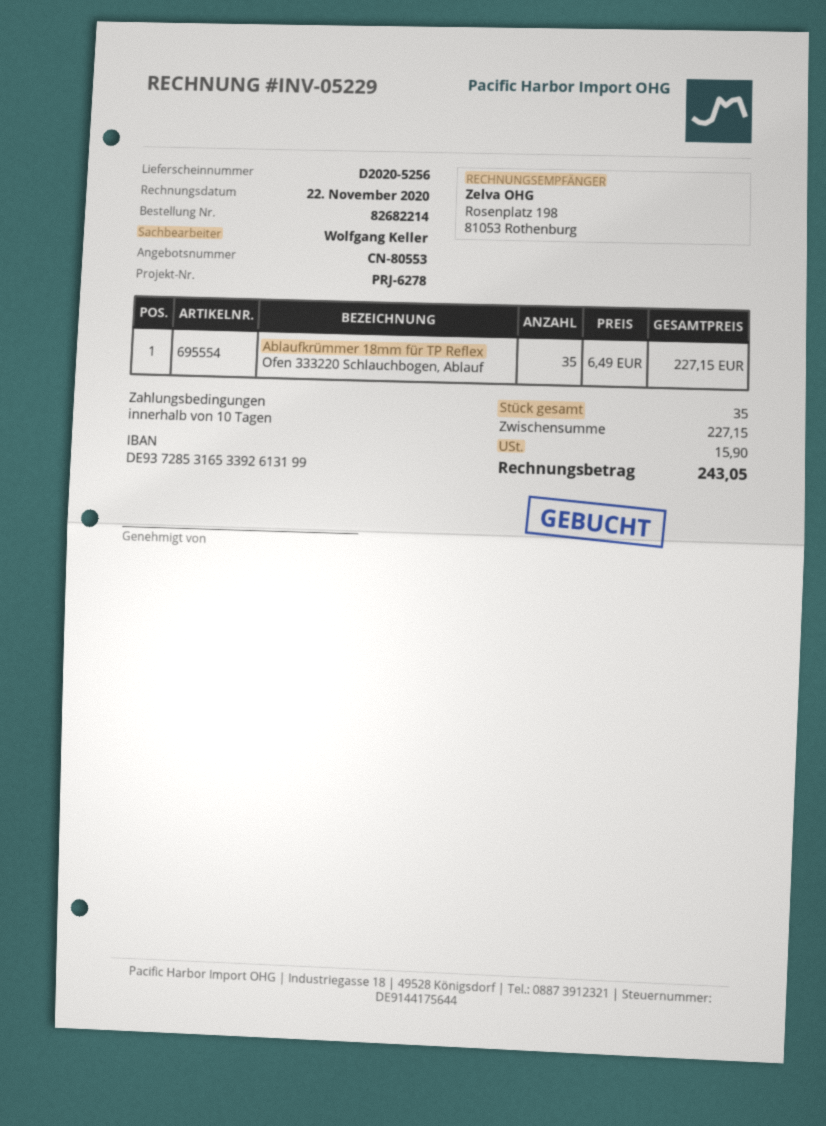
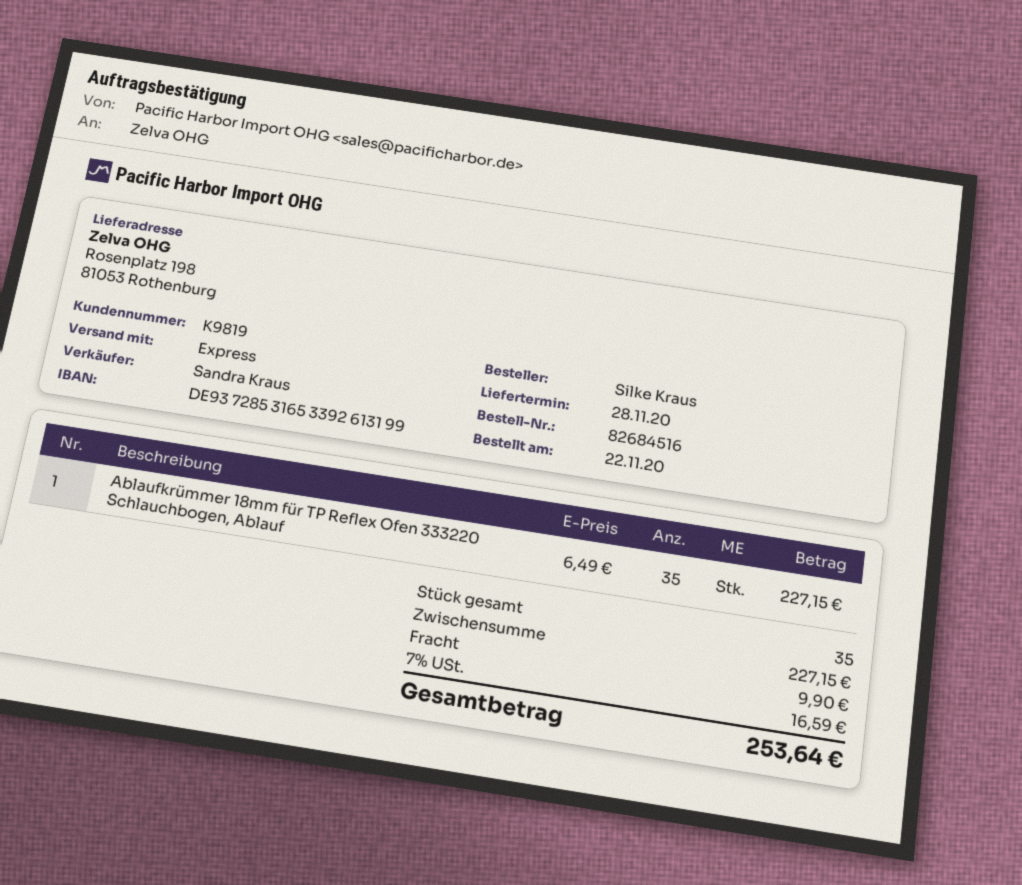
order number: 82682214 -> 82684516
sales rep: Wolfgang Keller -> Sandra Kraus
shipping: none -> 9.90
tax: 15.90 -> 16.59
total: 243.05 -> 253.64

